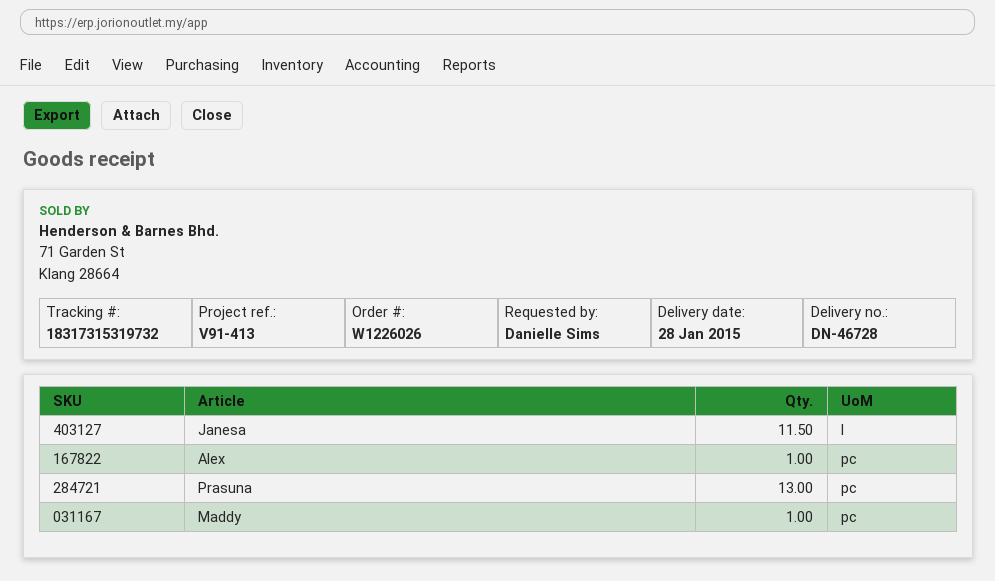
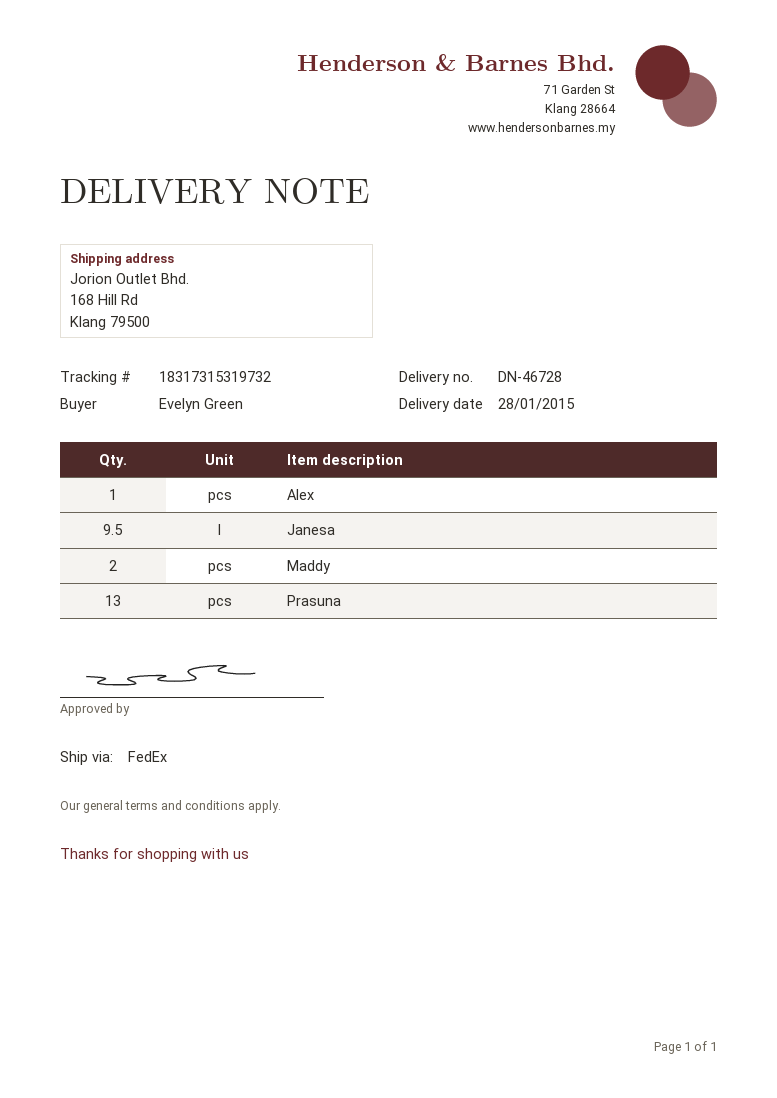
ordered by: Danielle Sims -> Evelyn Green
Janesa: 11.5 -> 9.5
Maddy: 1 -> 2

